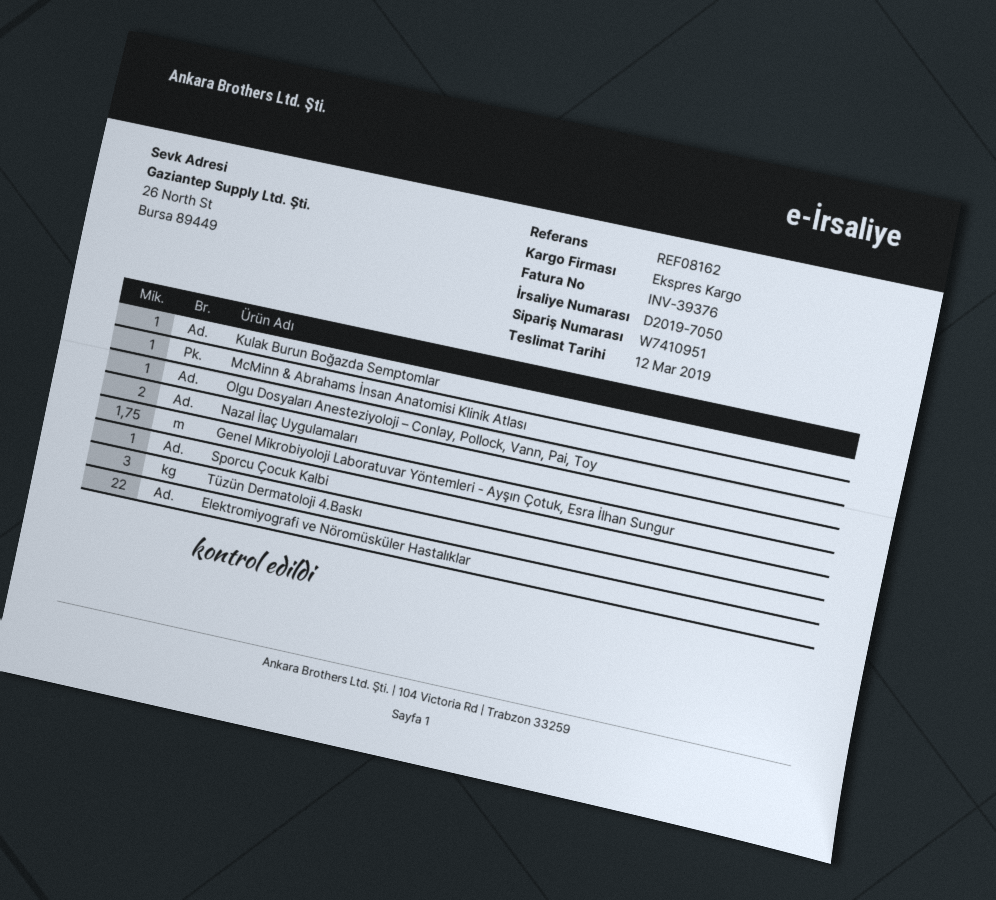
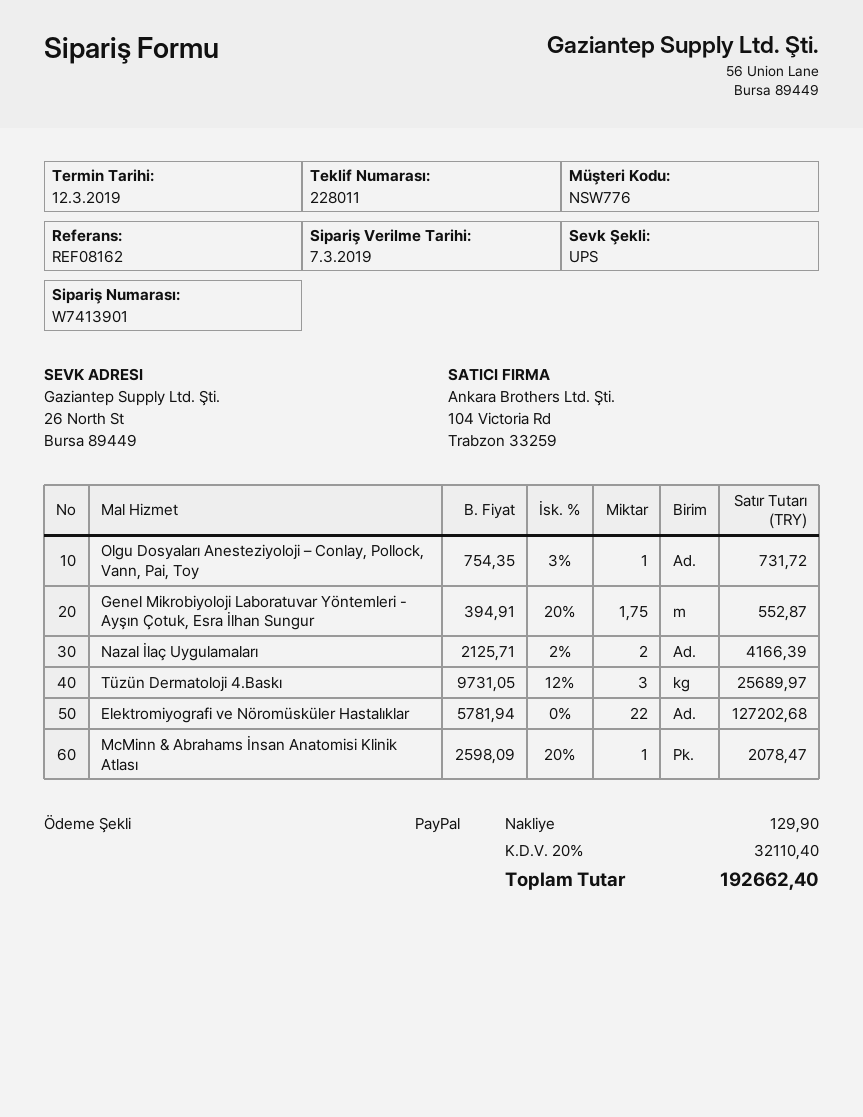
order number: W7410951 -> W7413901
shipping method: express -> UPS
Kulak Burun Boğazda Semptomlar: 1 -> none
Sporcu Çocuk Kalbi: 1 -> none

